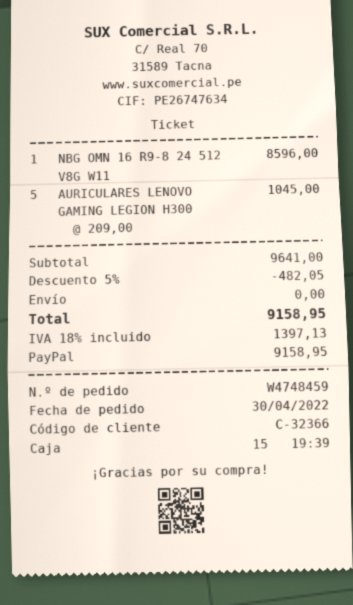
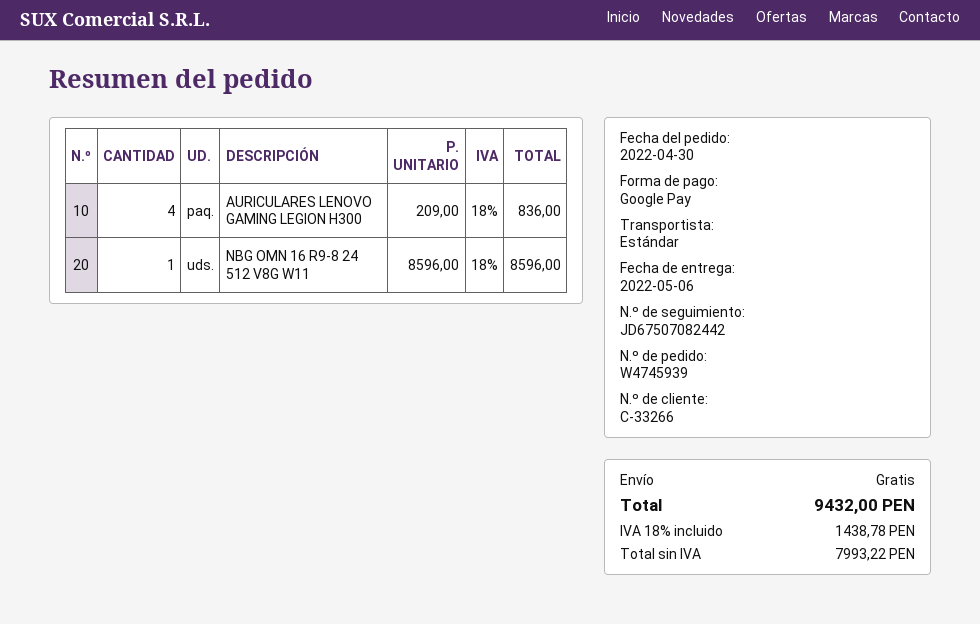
order number: W4748459 -> W4745939
customer number: C-32366 -> C-33266
payment method: PayPal -> Google Pay
AURICULARES LENOVO GAMING LEGION H300: 5 x 209.00 = 1045.00 -> 4 x 209.00 = 836.00
discount: 5% = 482.05 -> none
tax: 18% = 1397.13 -> 18% = 1438.78
total: 9158.95 -> 9432.00

